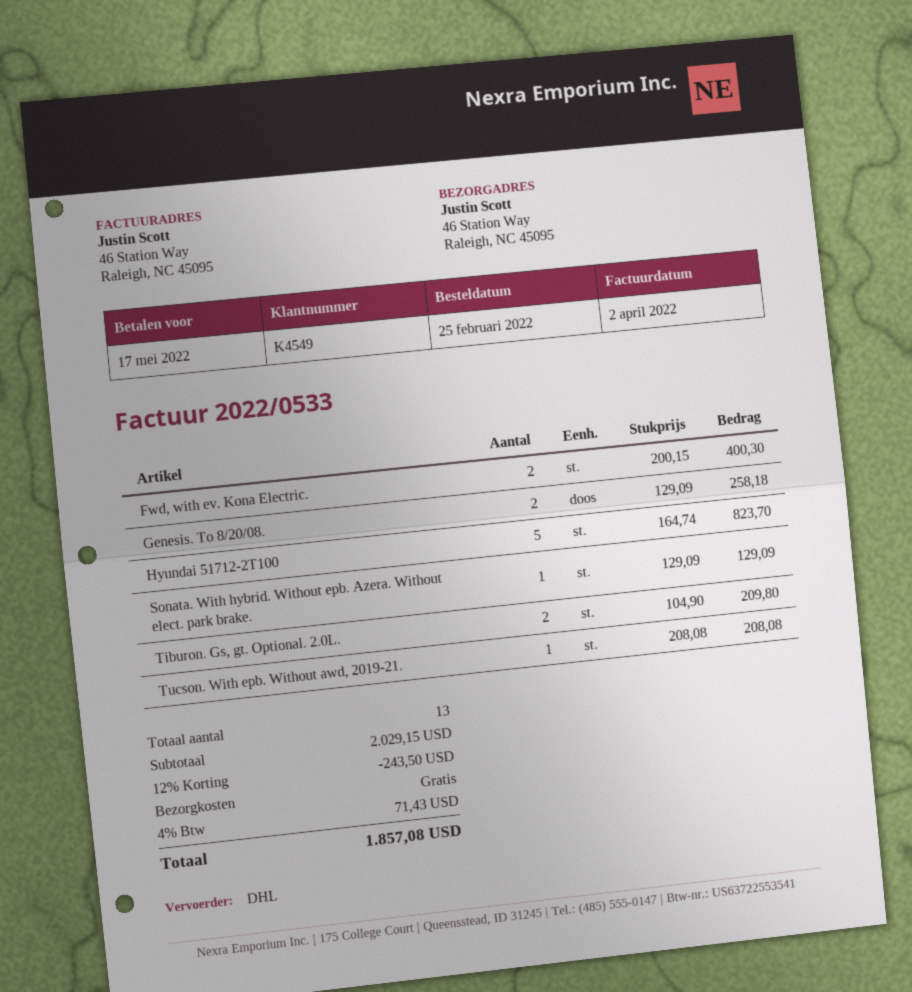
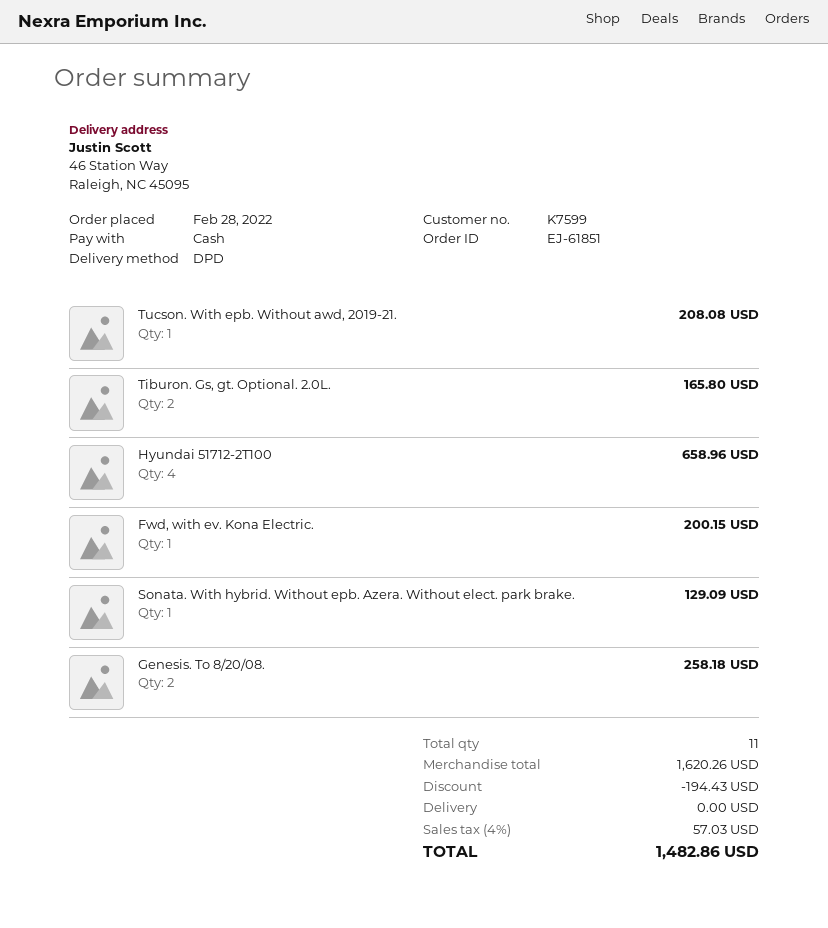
order date: 2022-02-25 -> 2022-02-28
customer number: K4549 -> K7599
shipping method: DHL -> DPD
Fwd, with ev. Kona Electric.: 2 for 400.30 -> 1 for 200.15
Hyundai 51712-2T100: 5 for 823.70 -> 4 for 658.96
Tiburon. Gs, gt. Optional. 2.0L.: 2 for 209.80 -> 2 for 165.80
total quantity: 13 -> 11
subtotal: 2029.15 -> 1620.26
discount: 243.50 -> 194.43
tax: 4% = 71.43 -> 4% = 57.03
total: 1857.08 -> 1482.86

